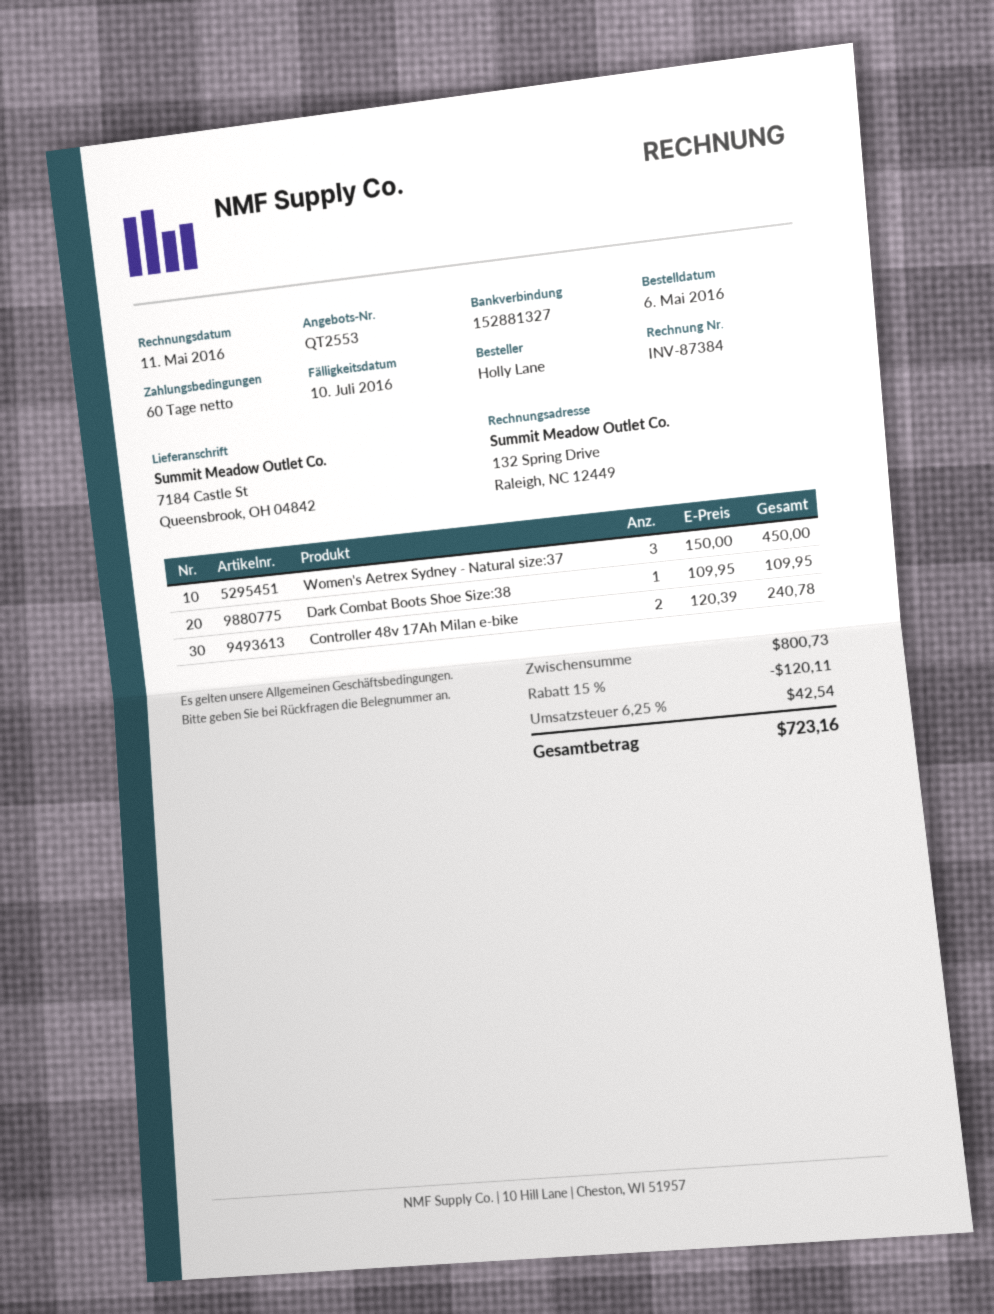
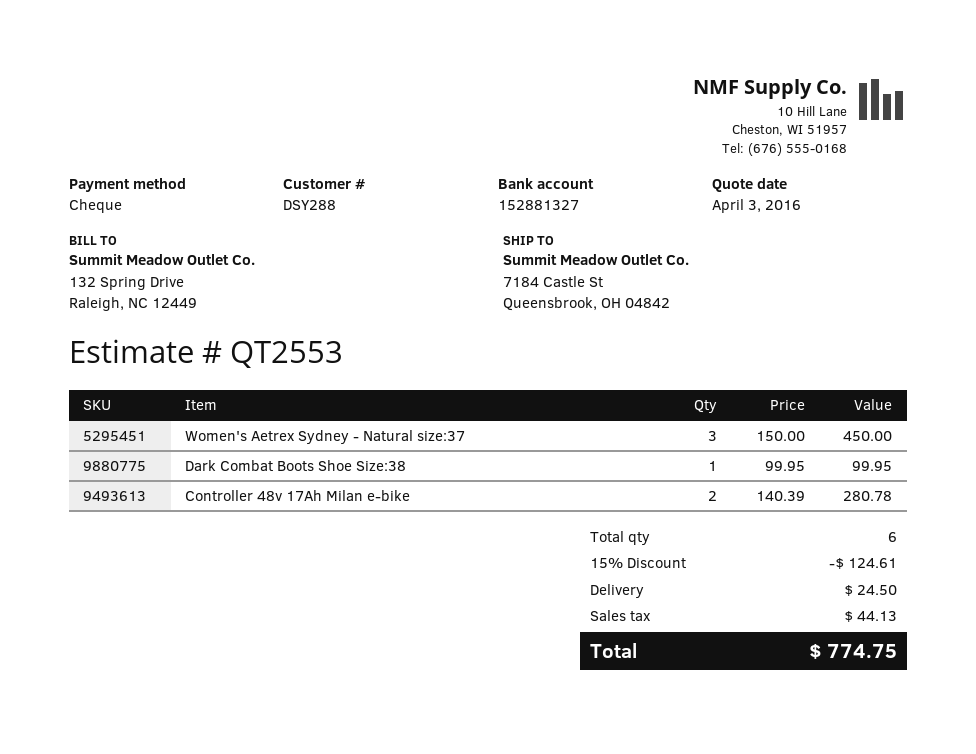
Dark Combat Boots Shoe Size:38: 1 x 109.95 = 109.95 -> 1 x 99.95 = 99.95
Controller 48v 17Ah Milan e-bike: 2 x 120.39 = 240.78 -> 2 x 140.39 = 280.78
discount: 15% = 120.11 -> 15% = 124.61
shipping: none -> 24.50
tax: 42.54 -> 44.13
total: 723.16 -> 774.75

